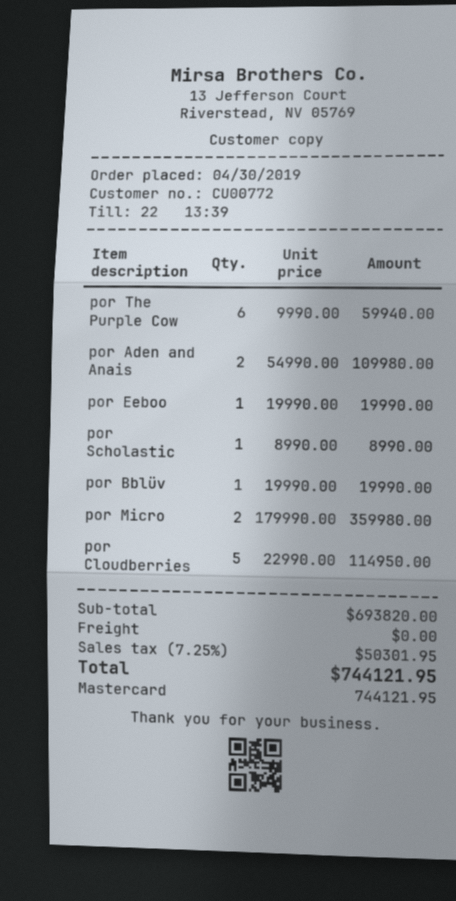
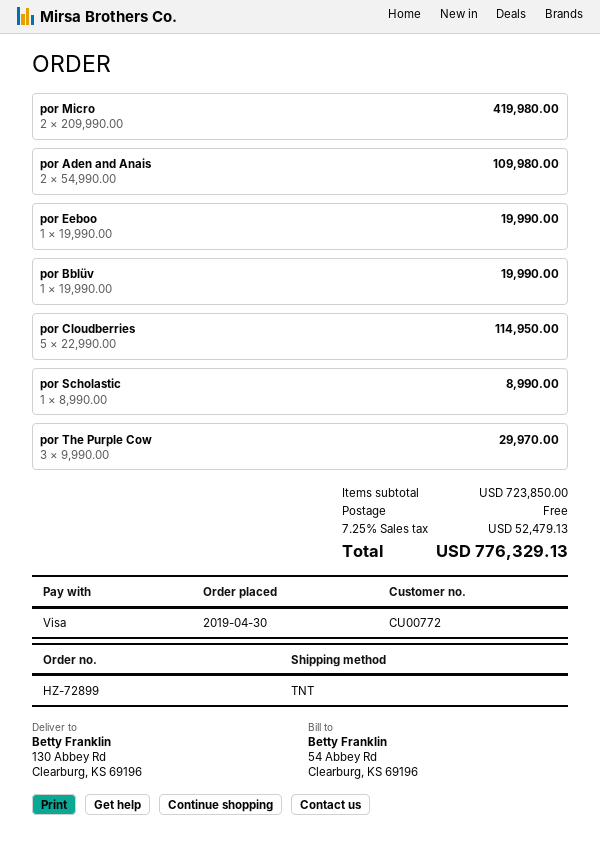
payment method: Mastercard -> Visa
por The Purple Cow: 6 x 9990.00 = 59940.00 -> 3 x 9990.00 = 29970.00
por Micro: 2 x 179990.00 = 359980.00 -> 2 x 209990.00 = 419980.00
subtotal: 693820.00 -> 723850.00
tax: 7.25% = 50301.95 -> 7.25% = 52479.13
total: 744121.95 -> 776329.13

